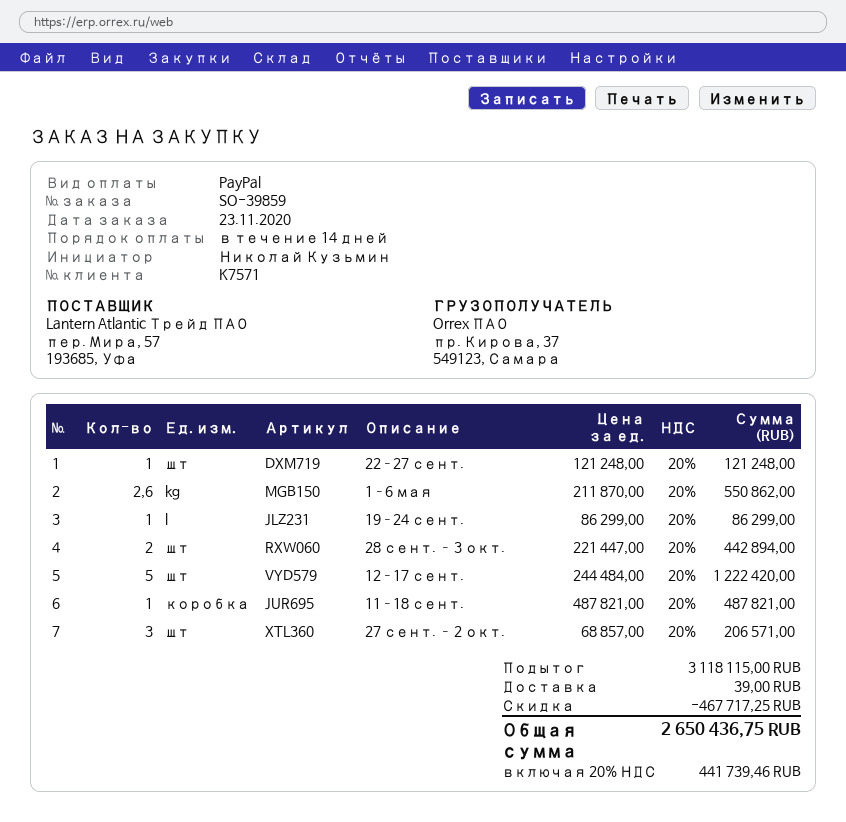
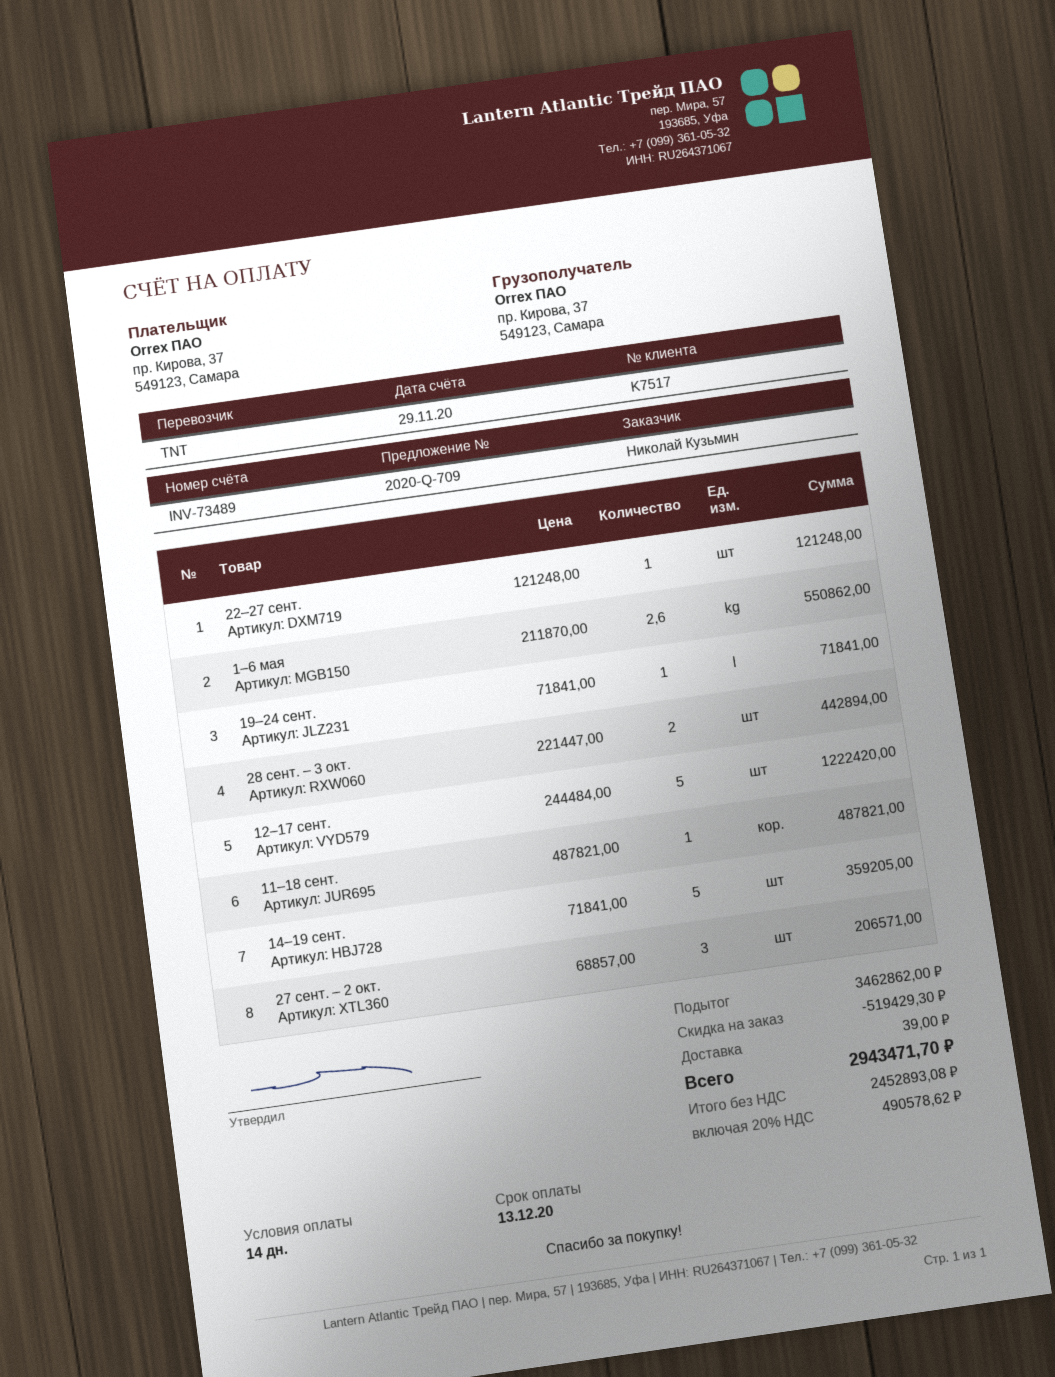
customer number: K7571 -> K7517
19–24 сент.: 1 x 86299.00 = 86299.00 -> 1 x 71841.00 = 71841.00
14–19 сент.: none -> 5 x 71841.00 = 359205.00
subtotal: 3118115.00 -> 3462862.00
discount: 467717.25 -> 519429.30
tax: 20% = 441739.46 -> 20% = 490578.62
total: 2650436.75 -> 2943471.70

